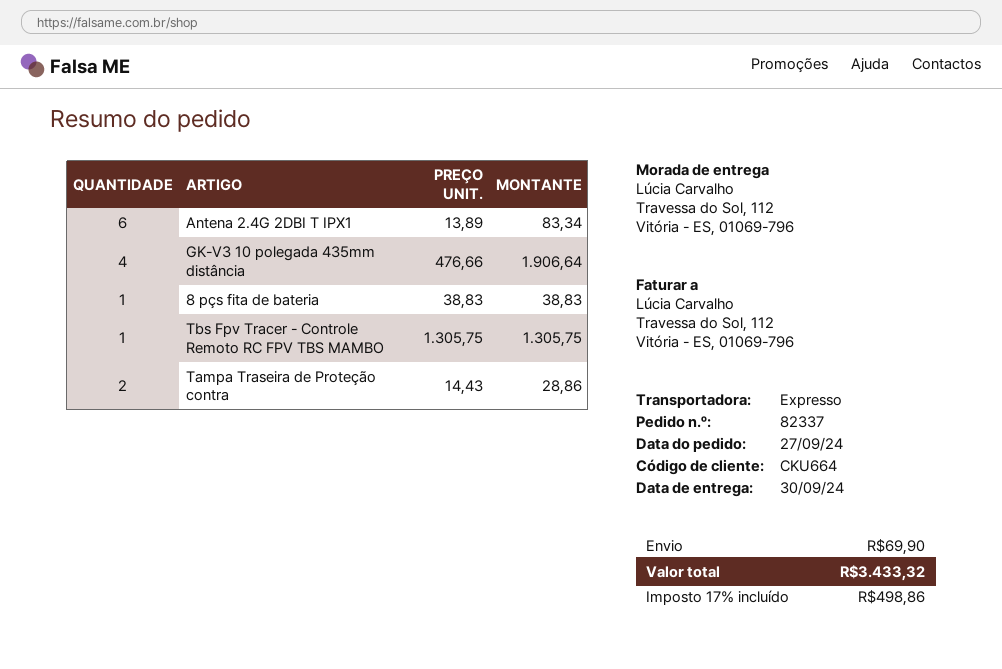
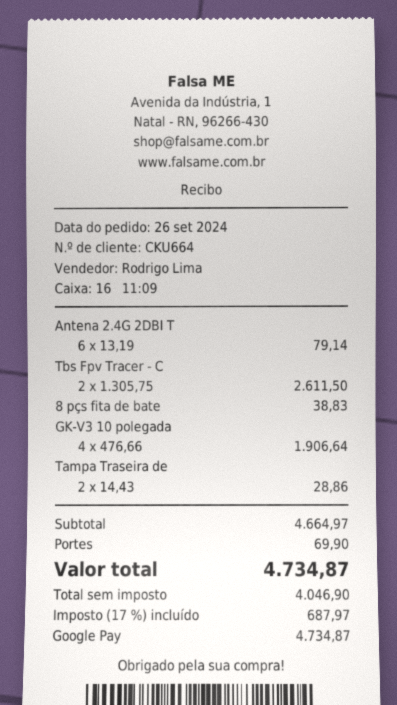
order date: 2024-09-27 -> 2024-09-26
Antena 2.4G 2DBI T IPX1: 6 x 13.89 = 83.34 -> 6 x 13.19 = 79.14
Tbs Fpv Tracer - Controle Remoto RC FPV TBS MAMBO: 1 x 1305.75 = 1305.75 -> 2 x 1305.75 = 2611.50
tax: 17% = 498.86 -> 17% = 687.97
total: 3433.32 -> 4734.87

